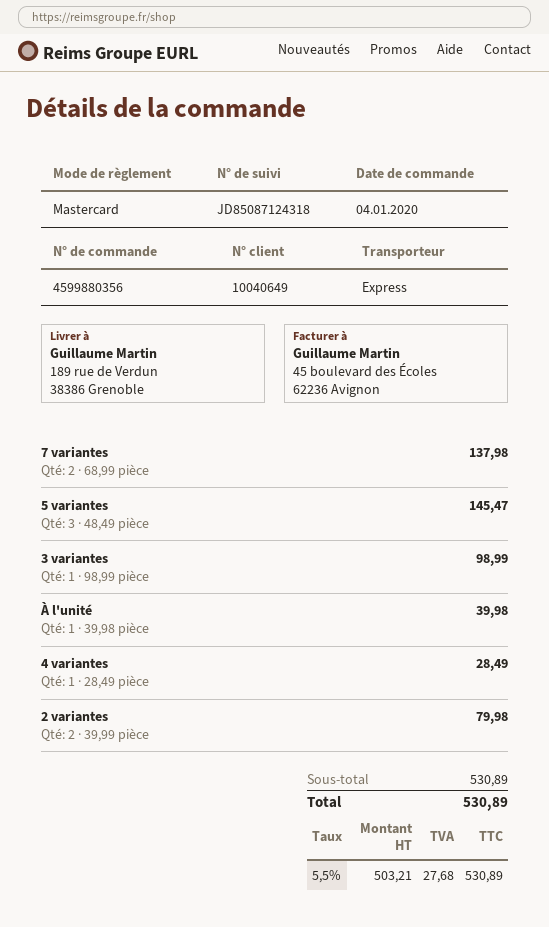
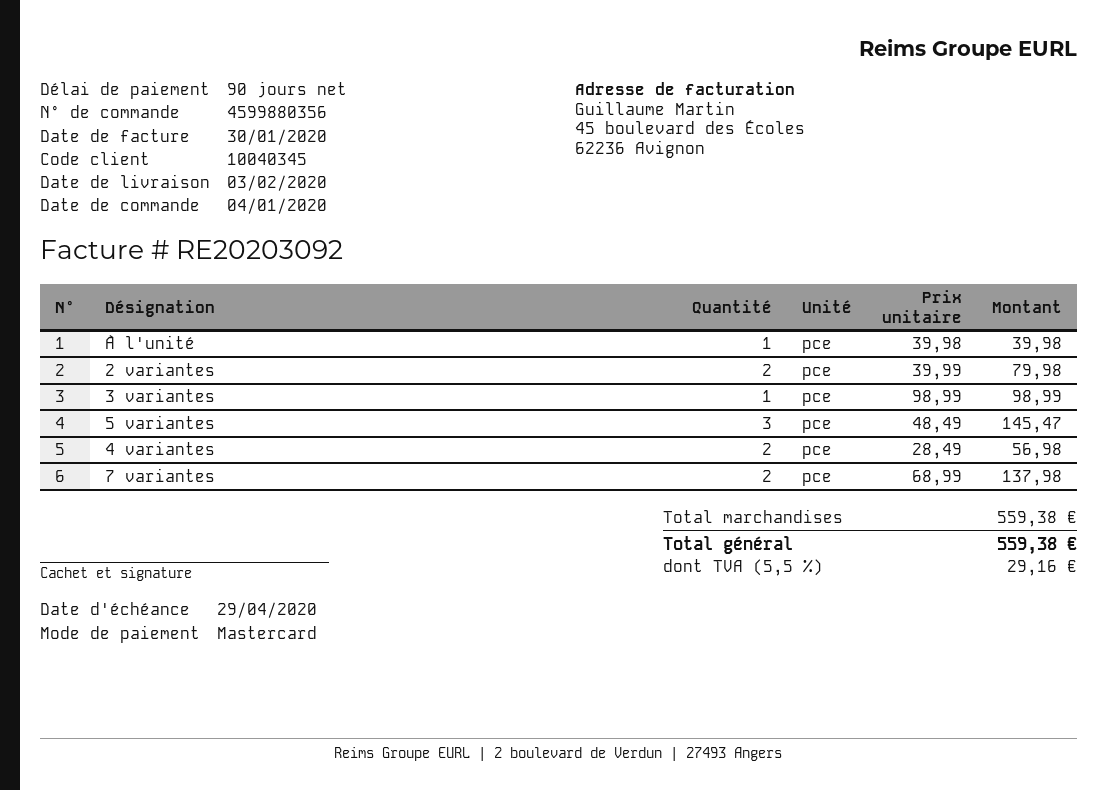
customer number: 10040649 -> 10040345
4 variantes: 1 x 28.49 = 28.49 -> 2 x 28.49 = 56.98
subtotal: 530.89 -> 559.38
tax: 5.5% = 27.68 -> 5.5% = 29.16
total: 530.89 -> 559.38

